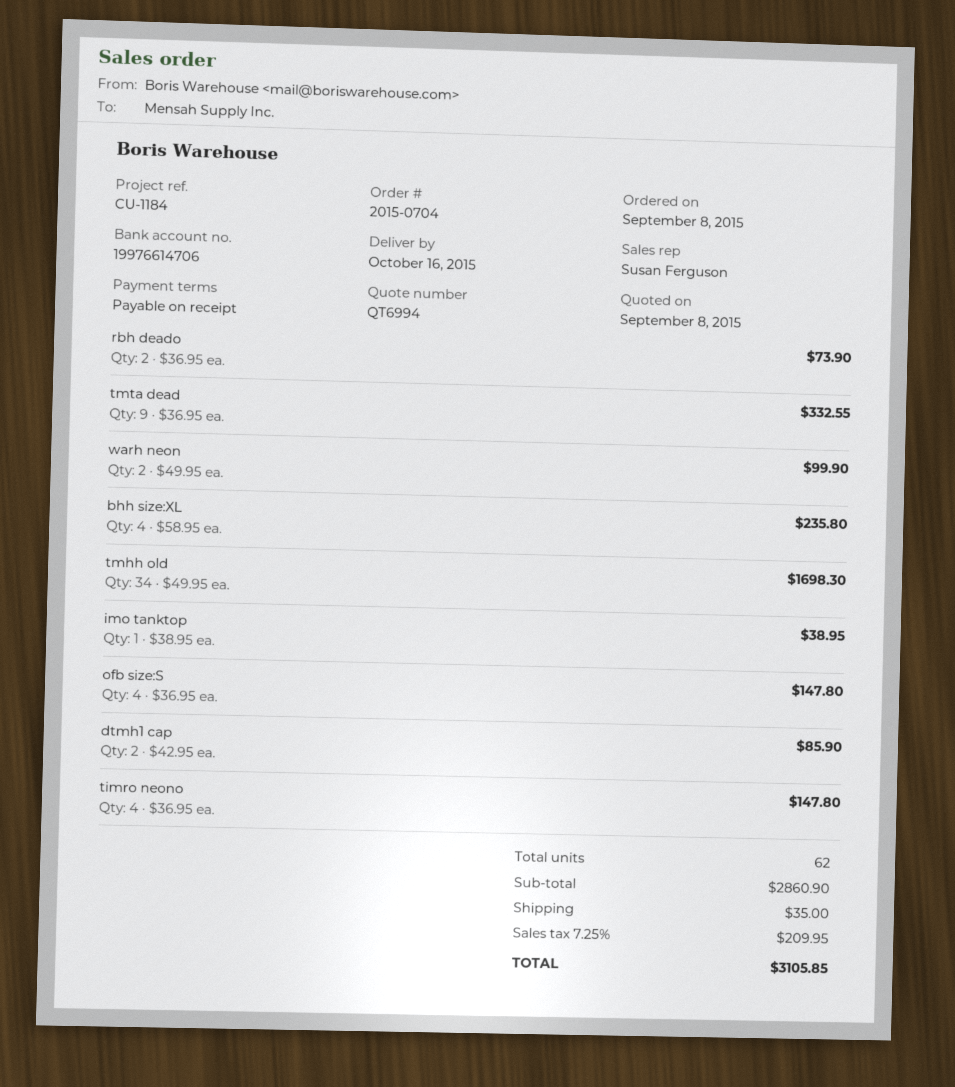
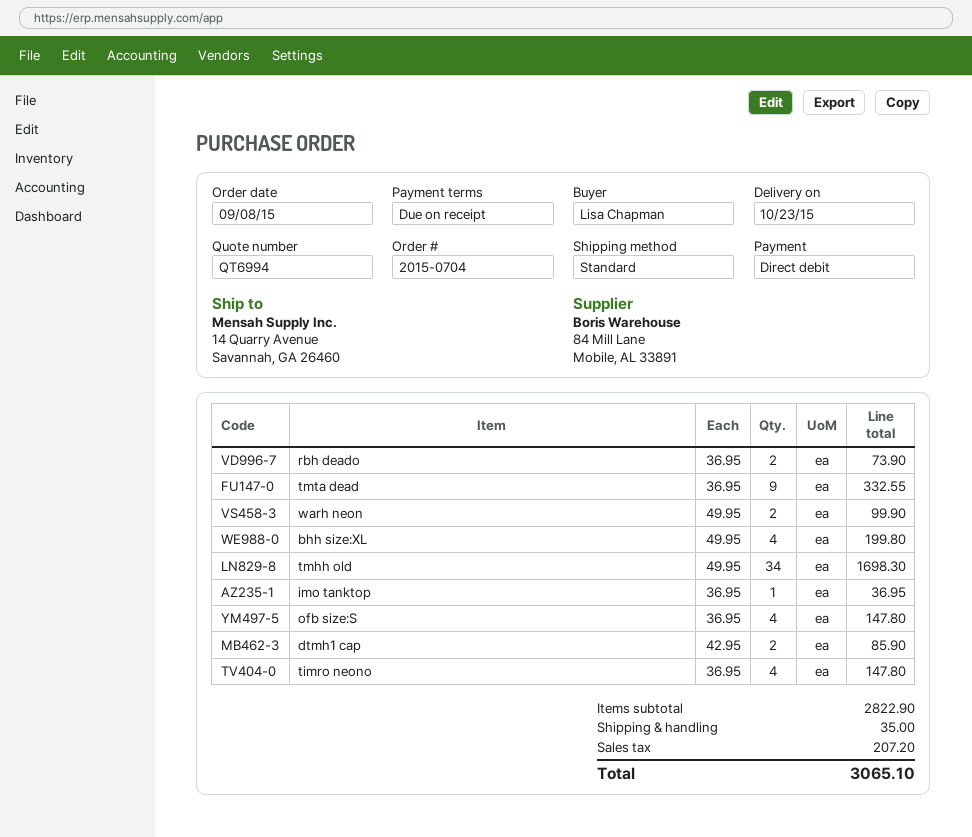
delivery date: 2015-10-16 -> 2015-10-23
bhh size:XL: 4 x 58.95 = 235.80 -> 4 x 49.95 = 199.80
imo tanktop: 1 x 38.95 = 38.95 -> 1 x 36.95 = 36.95
subtotal: 2860.90 -> 2822.90
tax: 209.95 -> 207.20
total: 3105.85 -> 3065.10

